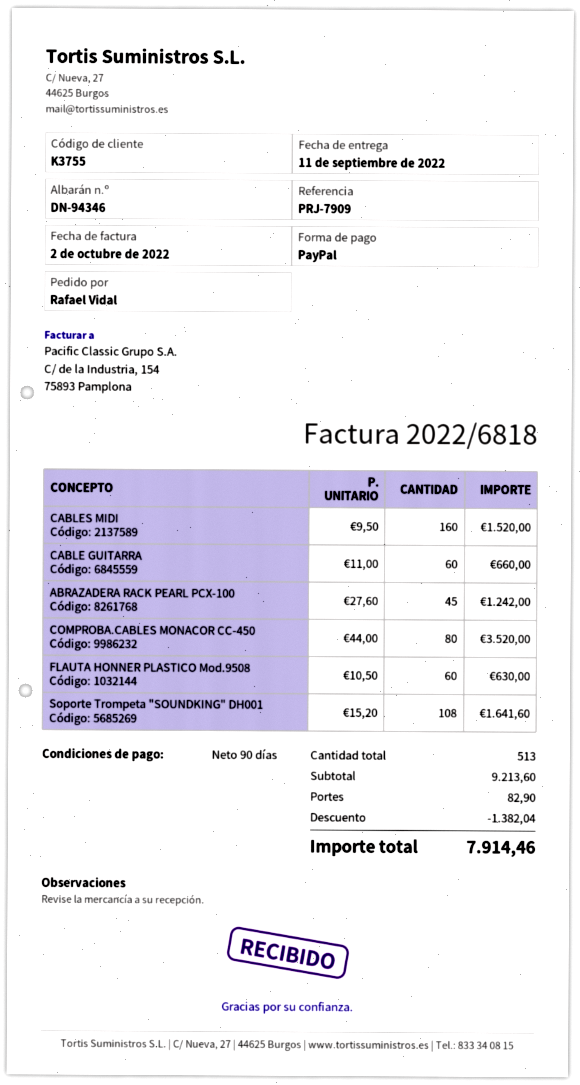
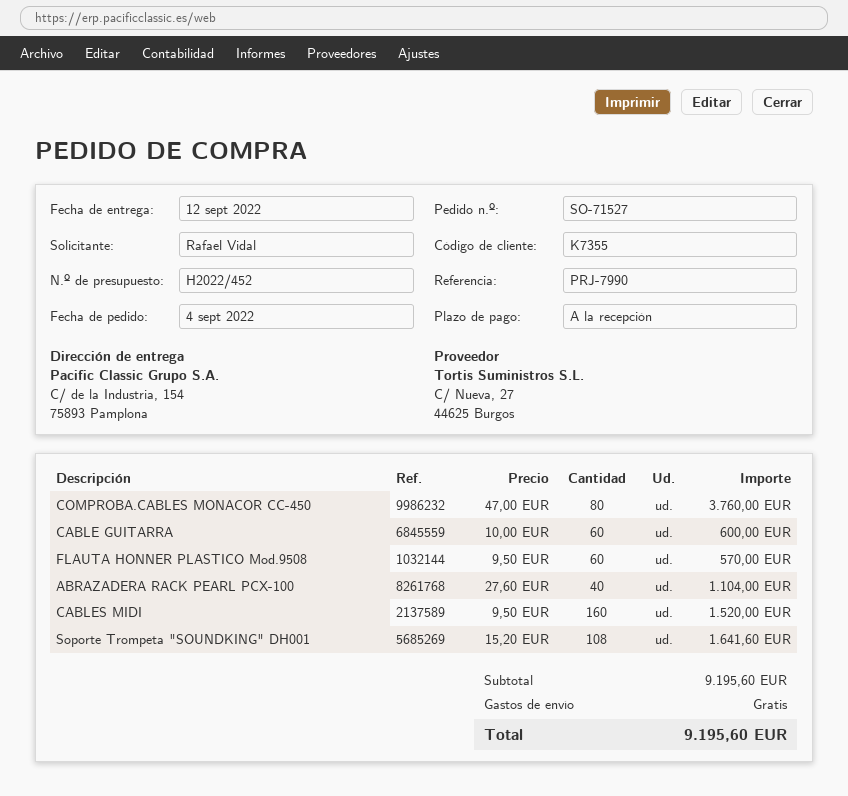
delivery date: 2022-09-11 -> 2022-09-12
payment terms: 90 days -> on receipt
customer number: K3755 -> K7355
reference: PRJ-7909 -> PRJ-7990
CABLE GUITARRA: 60 x 11.00 = 660.00 -> 60 x 10.00 = 600.00
ABRAZADERA RACK PEARL PCX-100: 45 x 27.60 = 1242.00 -> 40 x 27.60 = 1104.00
COMPROBA.CABLES MONACOR CC-450: 80 x 44.00 = 3520.00 -> 80 x 47.00 = 3760.00
FLAUTA HONNER PLASTICO Mod.9508: 60 x 10.50 = 630.00 -> 60 x 9.50 = 570.00
subtotal: 9213.60 -> 9195.60
discount: 1382.04 -> none
shipping: 82.90 -> 0.00
total: 7914.46 -> 9195.60

